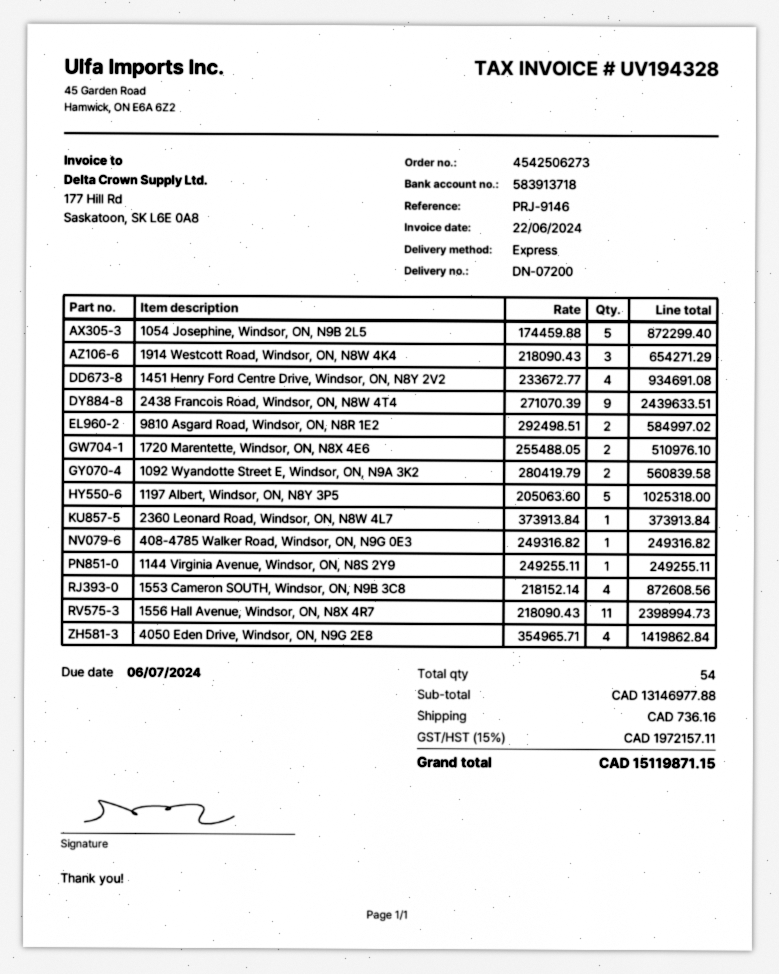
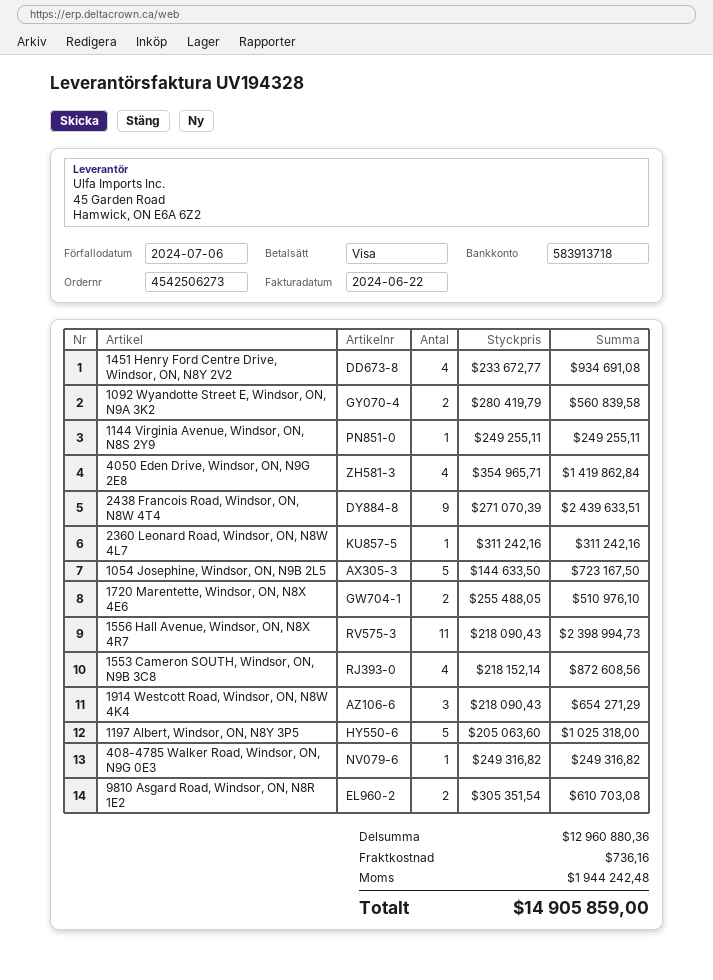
1054 Josephine, Windsor, ON, N9B 2L5: 5 x 174459.88 = 872299.40 -> 5 x 144633.50 = 723167.50
9810 Asgard Road, Windsor, ON, N8R 1E2: 2 x 292498.51 = 584997.02 -> 2 x 305351.54 = 610703.08
2360 Leonard Road, Windsor, ON, N8W 4L7: 1 x 373913.84 = 373913.84 -> 1 x 311242.16 = 311242.16
subtotal: 13146977.88 -> 12960880.36
tax: 1972157.11 -> 1944242.48
total: 15119871.15 -> 14905859.00

